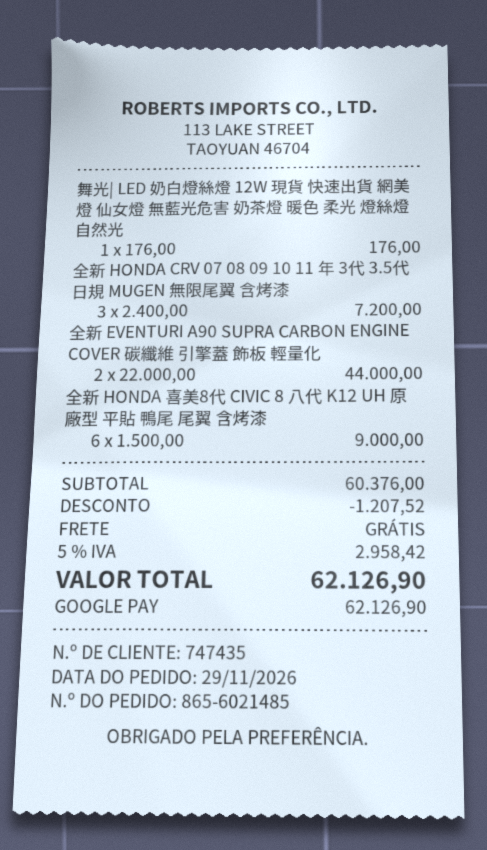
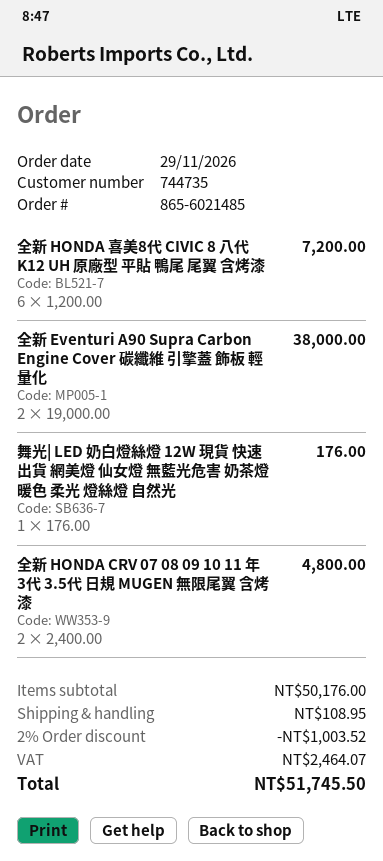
customer number: 747435 -> 744735
全新 HONDA CRV 07 08 09 10 11 年 3代 3.5代 日規 MUGEN 無限尾翼 含烤漆: 3 x 2400.00 = 7200.00 -> 2 x 2400.00 = 4800.00
全新 EVENTURI A90 SUPRA CARBON ENGINE COVER 碳纖維 引擎蓋 飾板 輕量化: 2 x 22000.00 = 44000.00 -> 2 x 19000.00 = 38000.00
全新 HONDA 喜美8代 CIVIC 8 八代 K12 UH 原廠型 平貼 鴨尾 尾翼 含烤漆: 6 x 1500.00 = 9000.00 -> 6 x 1200.00 = 7200.00
subtotal: 60376.00 -> 50176.00
discount: 1207.52 -> 1003.52
shipping: 0.00 -> 108.95
tax: 2958.42 -> 2464.07
total: 62126.90 -> 51745.50

